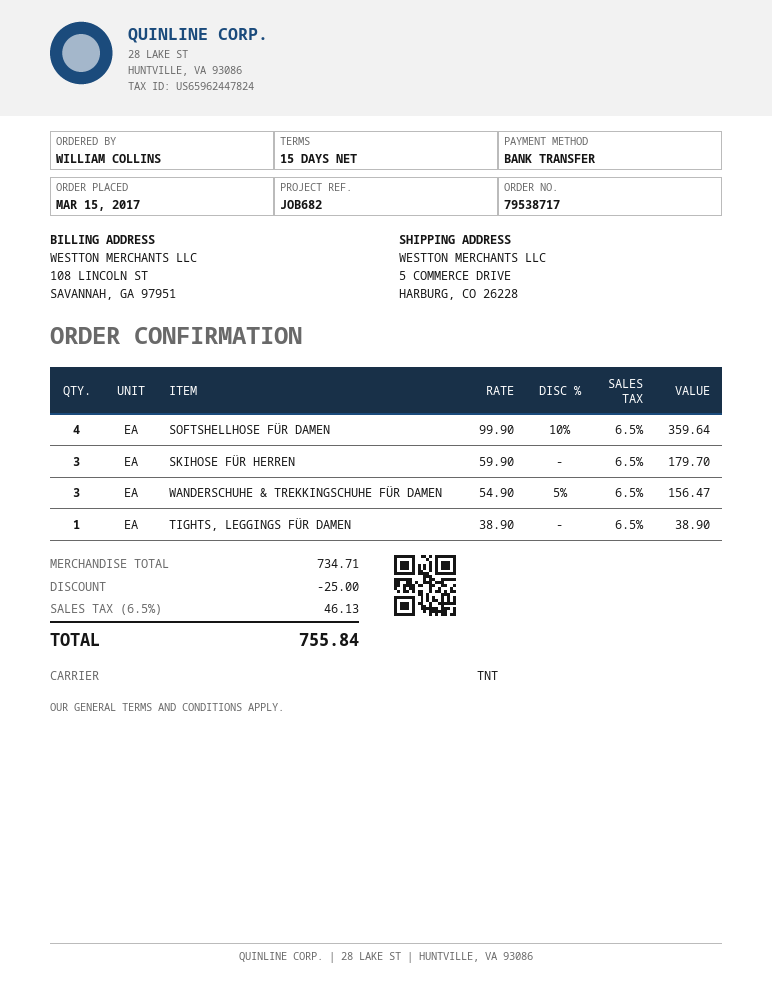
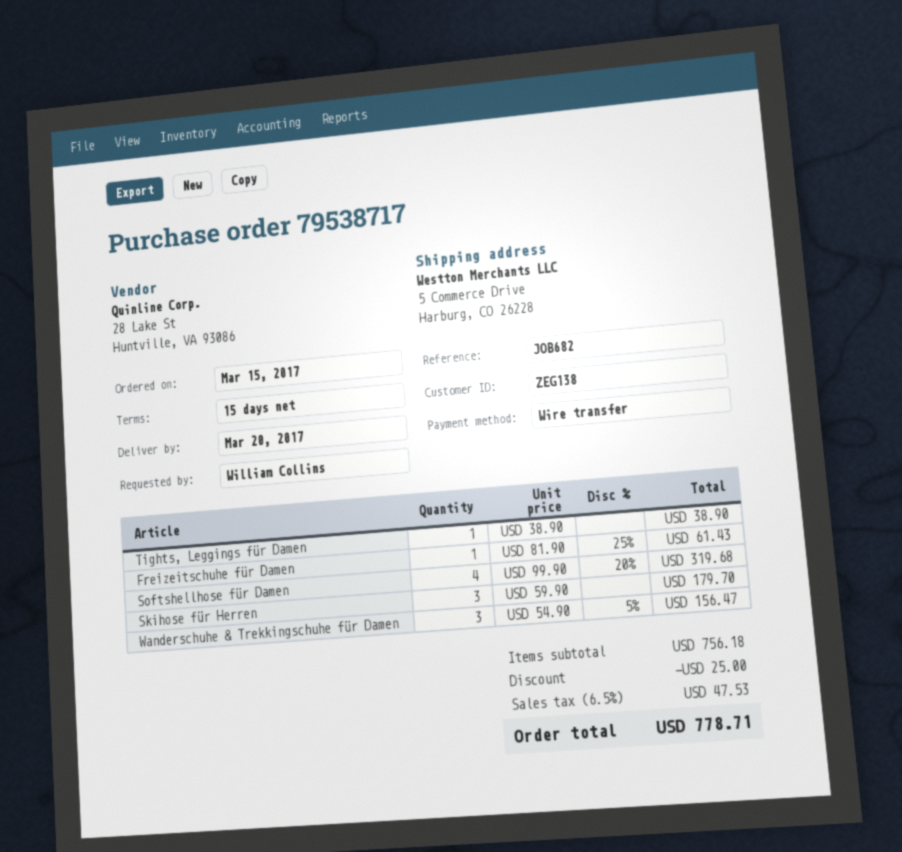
SOFTSHELLHOSE FÜR DAMEN: 4 x 99.90 - 10% = 359.64 -> 4 x 99.90 - 20% = 319.68
Freizeitschuhe für Damen: none -> 1 x 81.90 - 25% = 61.43
subtotal: 734.71 -> 756.18
tax: 6.5% = 46.13 -> 6.5% = 47.53
total: 755.84 -> 778.71

